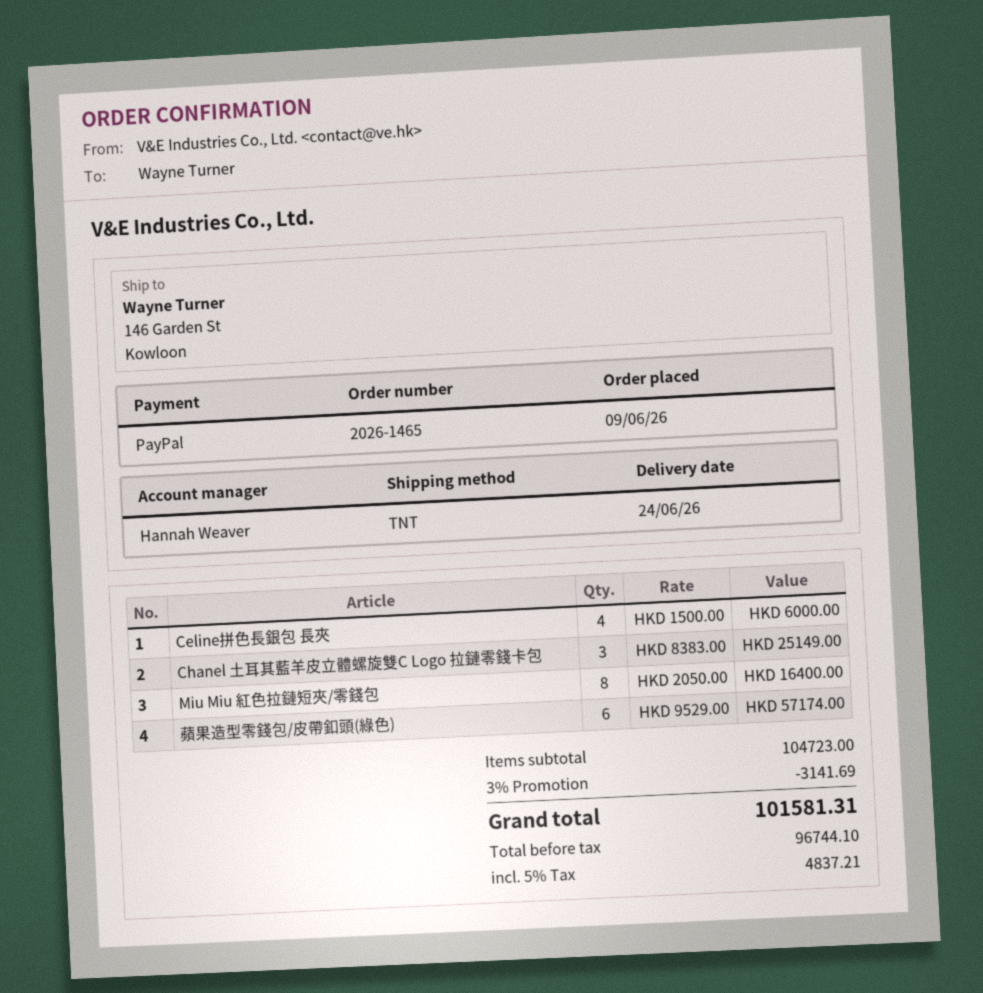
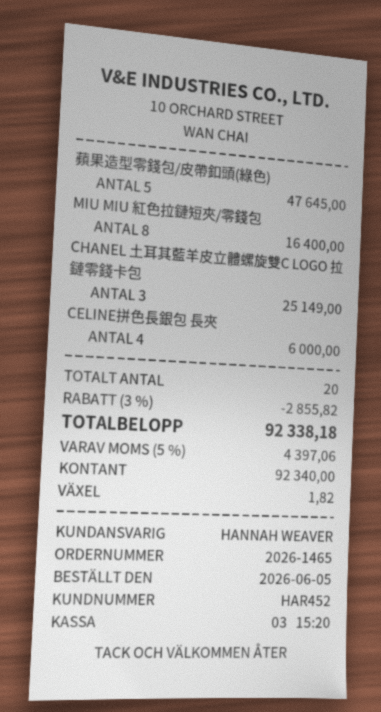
order date: 2026-06-09 -> 2026-06-05
payment method: PayPal -> cash
蘋果造型零錢包/皮帶釦頭(綠色): 6 for 57174.00 -> 5 for 47645.00
discount: 3% = 3141.69 -> 3% = 2855.82
tax: 5% = 4837.21 -> 5% = 4397.06
total: 101581.31 -> 92338.18

